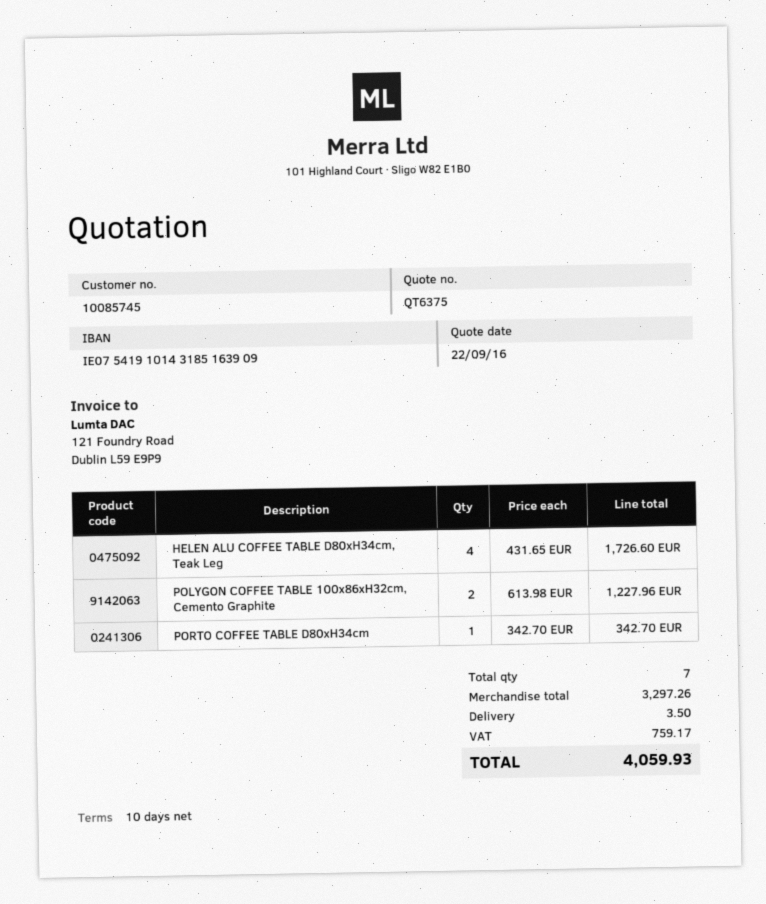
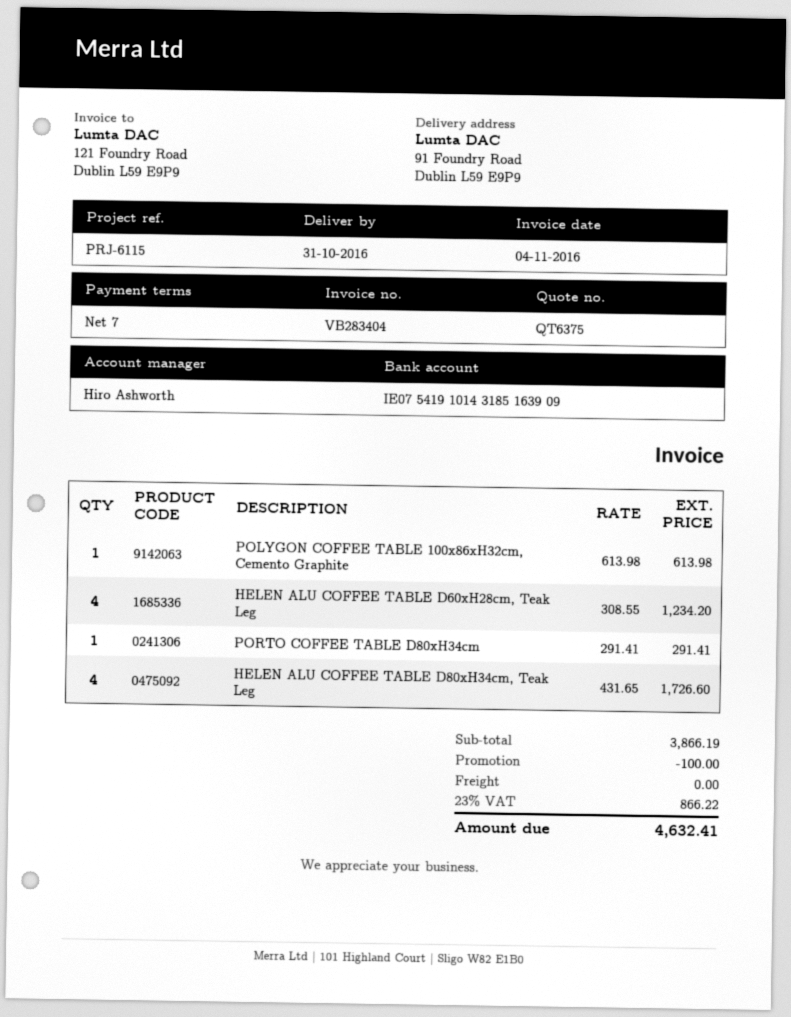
payment terms: 10 days -> 7 days
POLYGON COFFEE TABLE 100x86xH32cm, Cemento Graphite: 2 x 613.98 = 1227.96 -> 1 x 613.98 = 613.98
PORTO COFFEE TABLE D80xH34cm: 1 x 342.70 = 342.70 -> 1 x 291.41 = 291.41
HELEN ALU COFFEE TABLE D60xH28cm, Teak Leg: none -> 4 x 308.55 = 1234.20
subtotal: 3297.26 -> 3866.19
discount: none -> 100.00
shipping: 3.50 -> 0.00
tax: 759.17 -> 866.22
total: 4059.93 -> 4632.41

